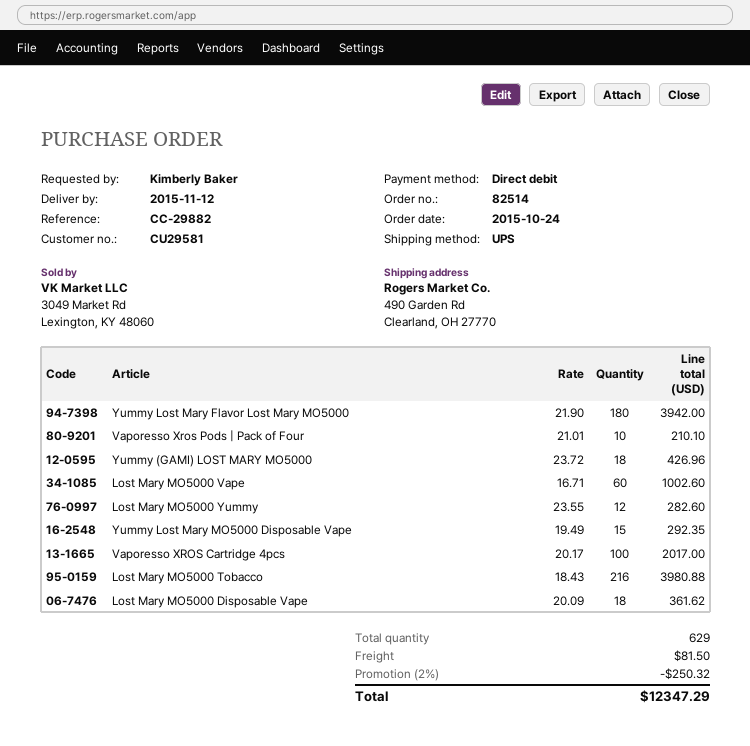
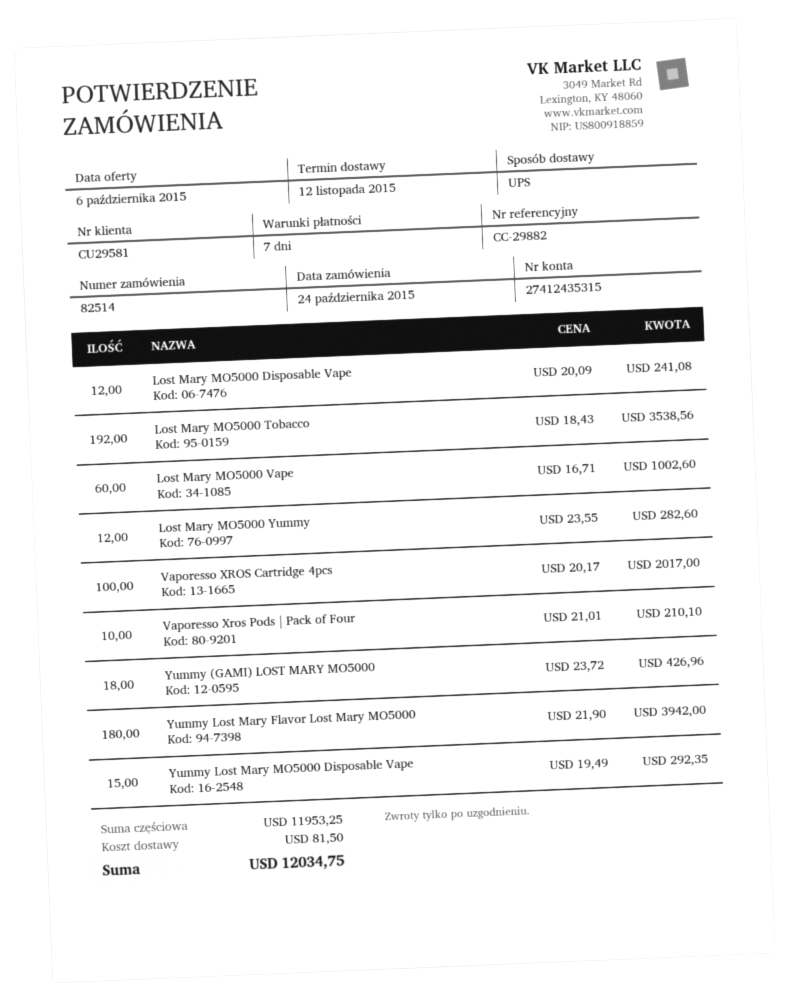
Lost Mary MO5000 Tobacco: 216 x 18.43 = 3980.88 -> 192 x 18.43 = 3538.56
Lost Mary MO5000 Disposable Vape: 18 x 20.09 = 361.62 -> 12 x 20.09 = 241.08
discount: 2% = 250.32 -> none
total: 12347.29 -> 12034.75

